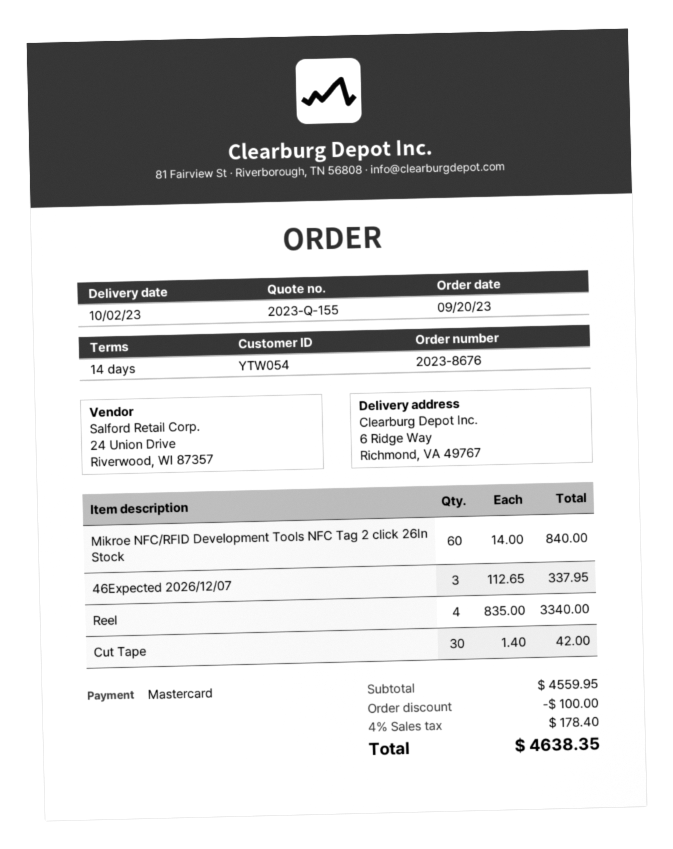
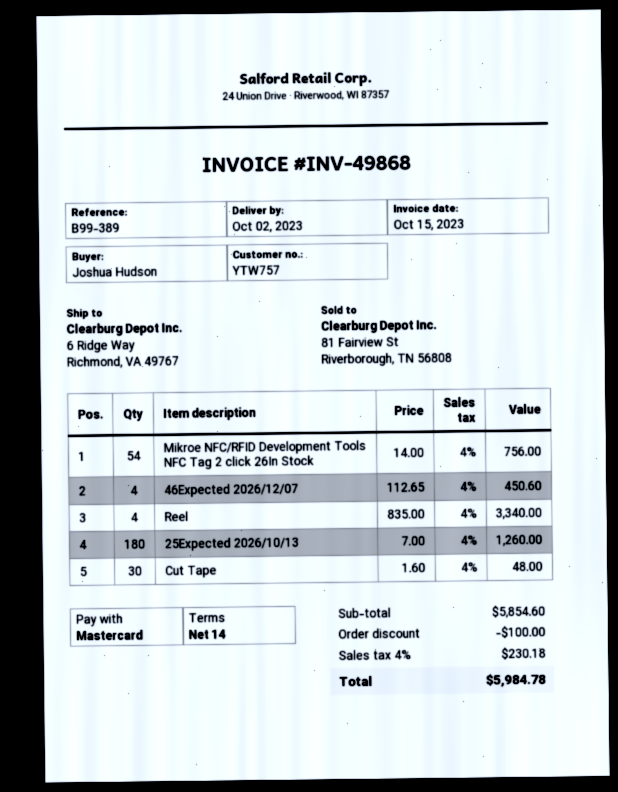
customer number: YTW054 -> YTW757
Mikroe NFC/RFID Development Tools NFC Tag 2 click 26In Stock: 60 x 14.00 = 840.00 -> 54 x 14.00 = 756.00
46Expected 2026/12/07: 3 x 112.65 = 337.95 -> 4 x 112.65 = 450.60
Cut Tape: 30 x 1.40 = 42.00 -> 30 x 1.60 = 48.00
25Expected 2026/10/13: none -> 180 x 7.00 = 1260.00
subtotal: 4559.95 -> 5854.60
tax: 4% = 178.40 -> 4% = 230.18
total: 4638.35 -> 5984.78

